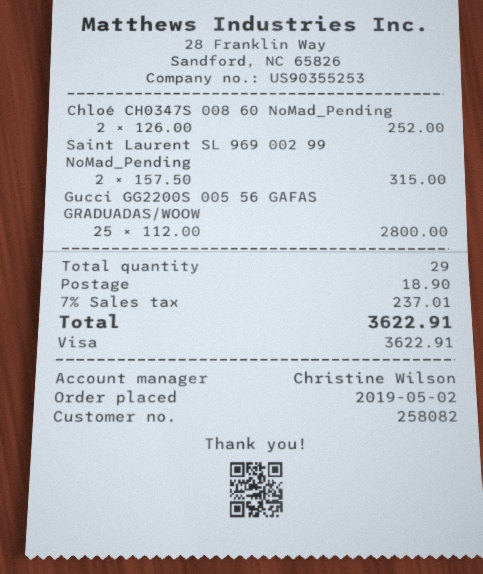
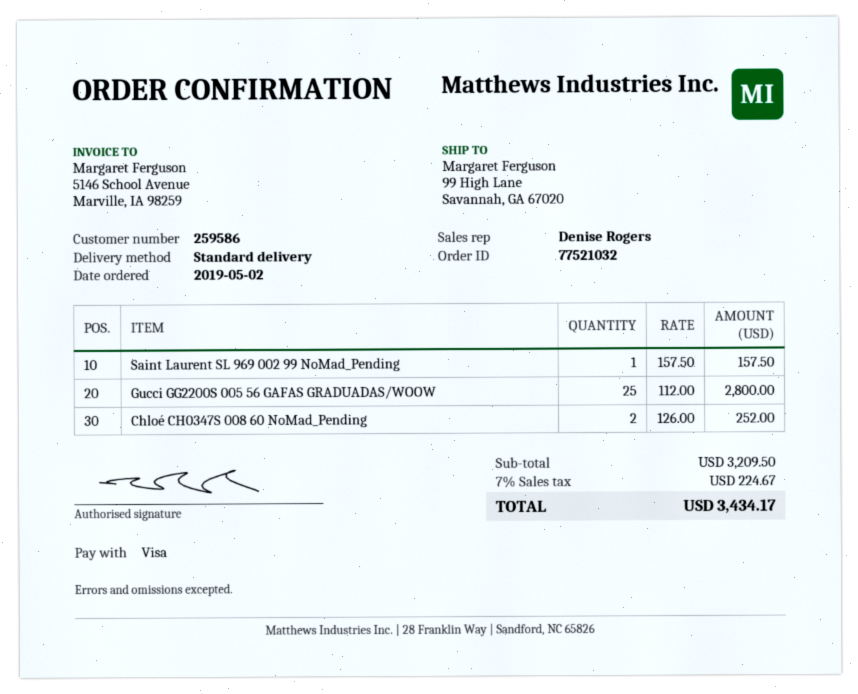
customer number: 258082 -> 259586
sales rep: Christine Wilson -> Denise Rogers
Saint Laurent SL 969 002 99 NoMad_Pending: 2 x 157.50 = 315.00 -> 1 x 157.50 = 157.50
shipping: 18.90 -> none
tax: 7% = 237.01 -> 7% = 224.67
total: 3622.91 -> 3434.17

